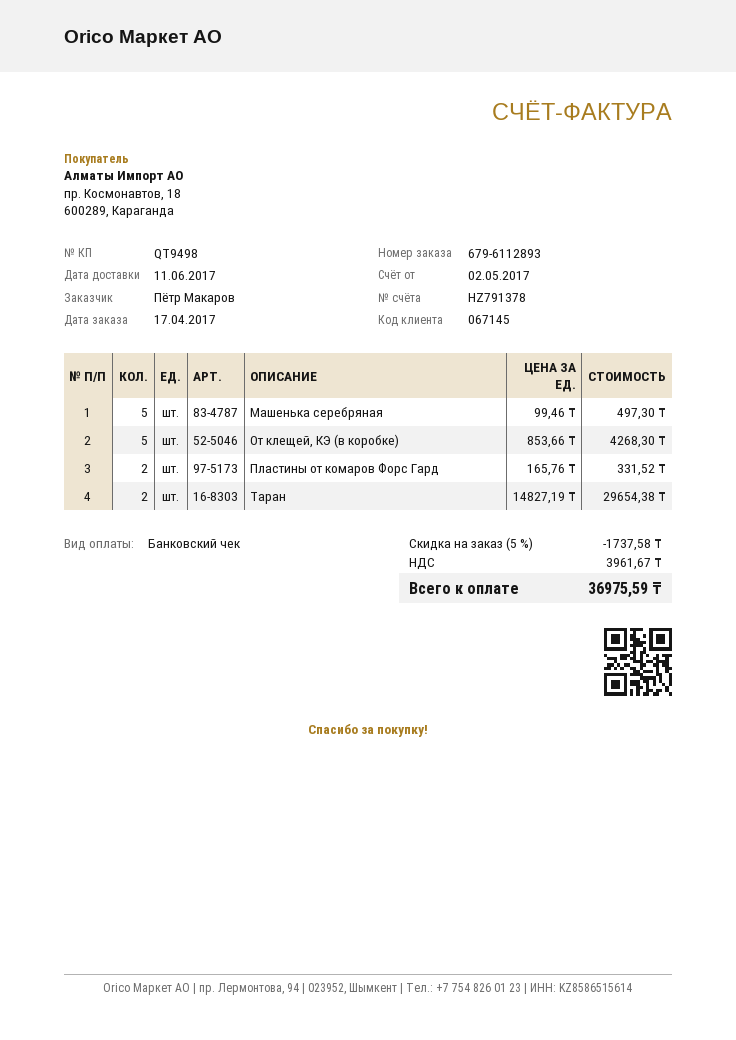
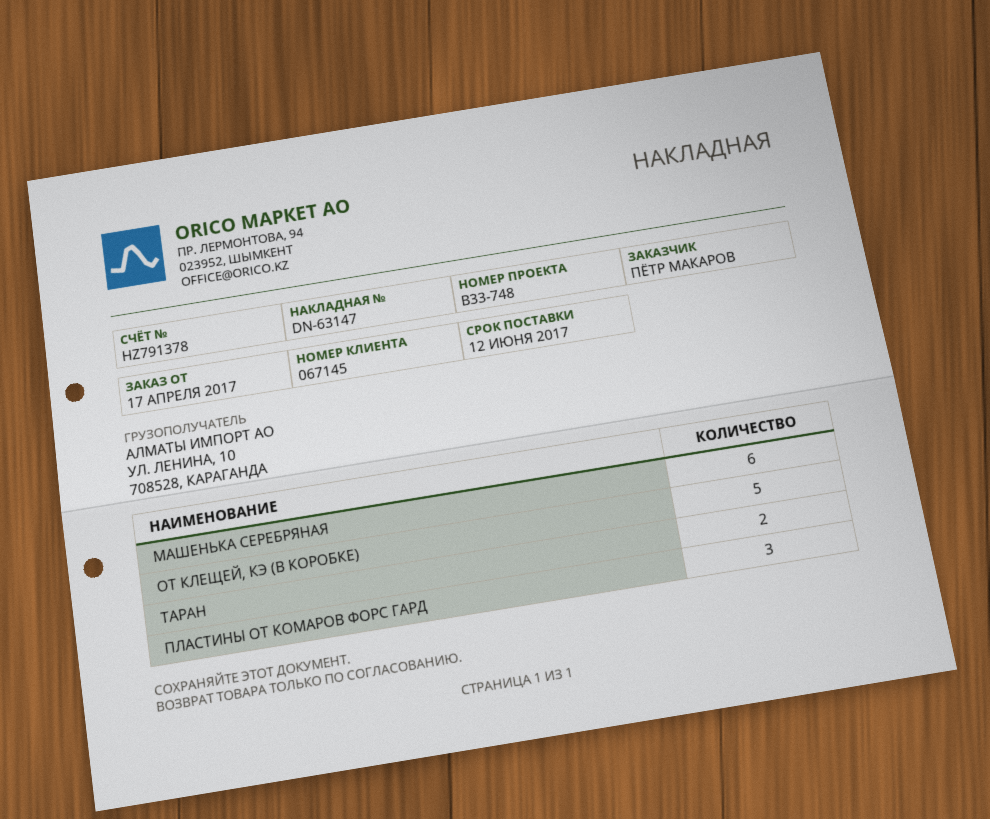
delivery date: 2017-06-11 -> 2017-06-12
Машенька серебряная: 5 -> 6
Пластины от комаров Форс Гард: 2 -> 3

